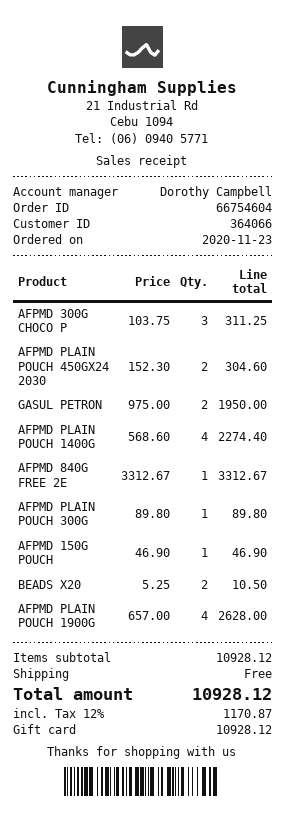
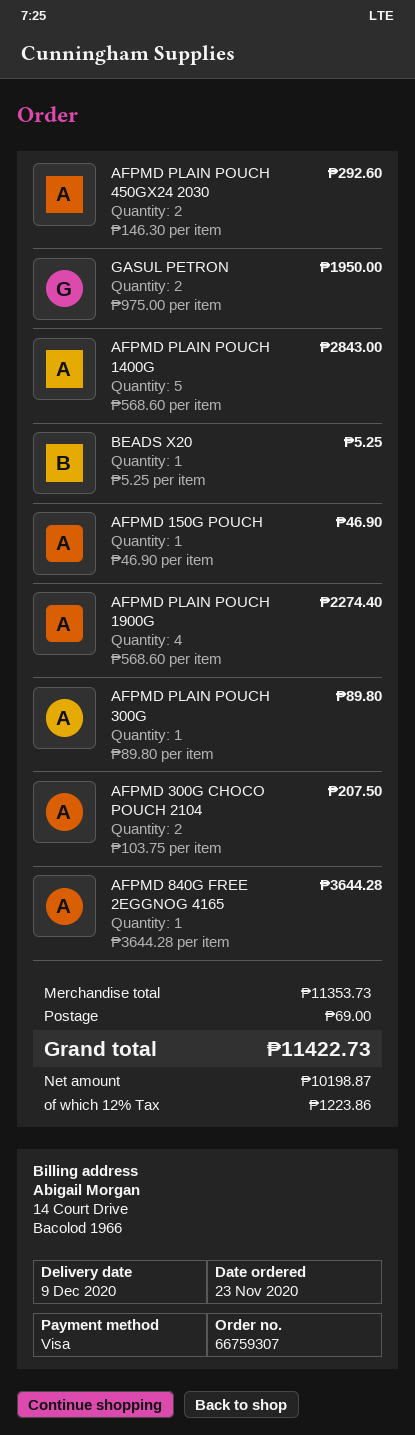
order number: 66754604 -> 66759307
payment method: gift card -> Visa
AFPMD 300G CHOCO P: 3 x 103.75 = 311.25 -> 2 x 103.75 = 207.50
AFPMD PLAIN POUCH 450GX24 2030: 2 x 152.30 = 304.60 -> 2 x 146.30 = 292.60
AFPMD PLAIN POUCH 1400G: 4 x 568.60 = 2274.40 -> 5 x 568.60 = 2843.00
AFPMD 840G FREE 2E: 1 x 3312.67 = 3312.67 -> 1 x 3644.28 = 3644.28
BEADS X20: 2 x 5.25 = 10.50 -> 1 x 5.25 = 5.25
AFPMD PLAIN POUCH 1900G: 4 x 657.00 = 2628.00 -> 4 x 568.60 = 2274.40
subtotal: 10928.12 -> 11353.73
shipping: 0.00 -> 69.00
tax: 12% = 1170.87 -> 12% = 1223.86
total: 10928.12 -> 11422.73

